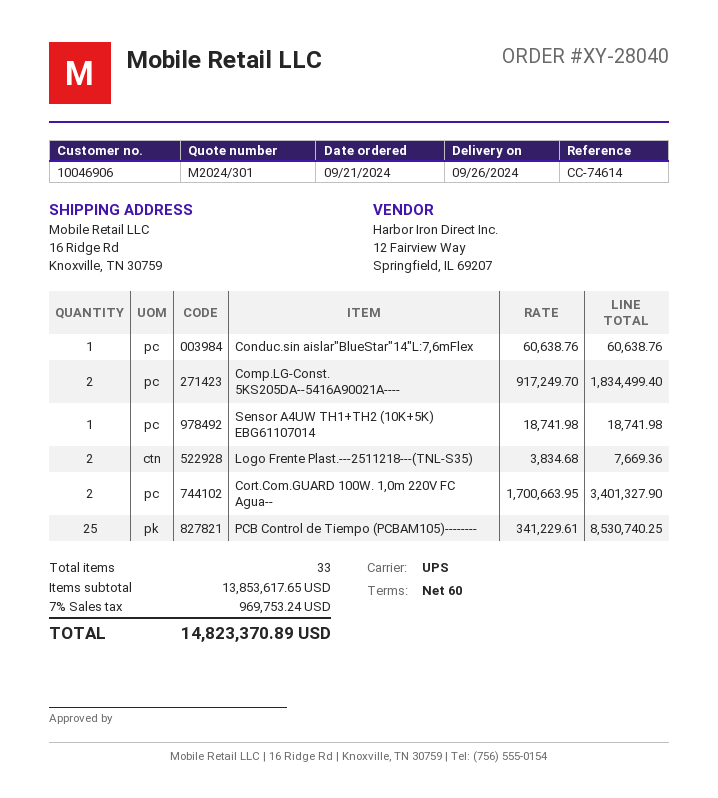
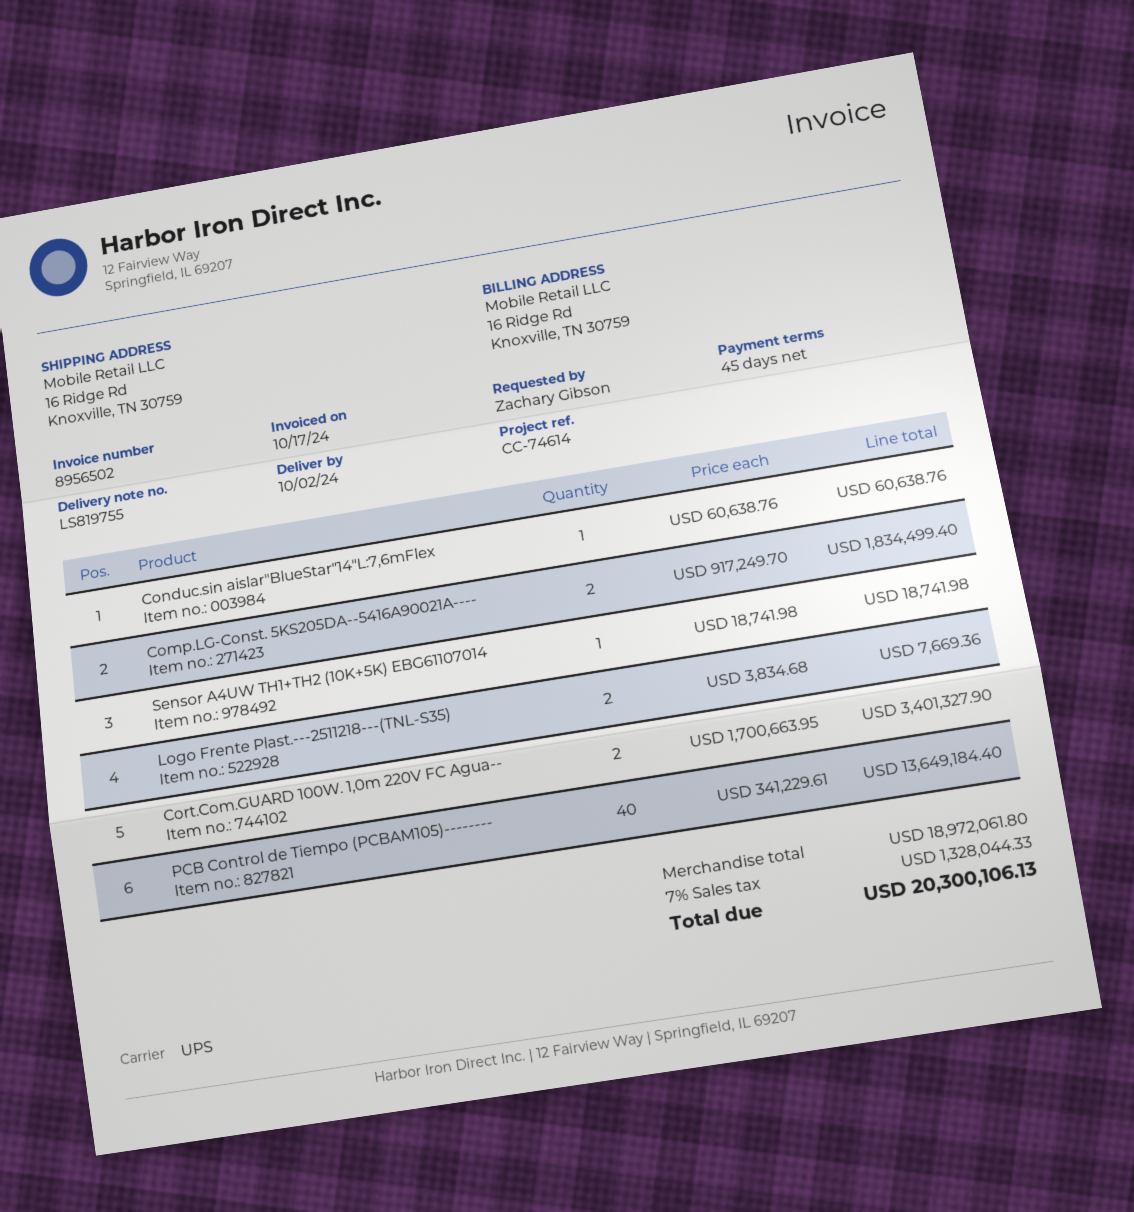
delivery date: 2024-09-26 -> 2024-10-02
payment terms: 60 days -> 45 days
PCB Control de Tiempo (PCBAM105)--------: 25 x 341229.61 = 8530740.25 -> 40 x 341229.61 = 13649184.40
subtotal: 13853617.65 -> 18972061.80
tax: 7% = 969753.24 -> 7% = 1328044.33
total: 14823370.89 -> 20300106.13

